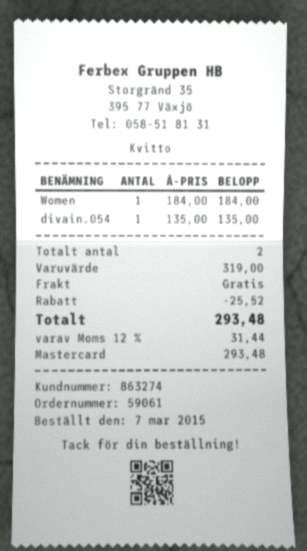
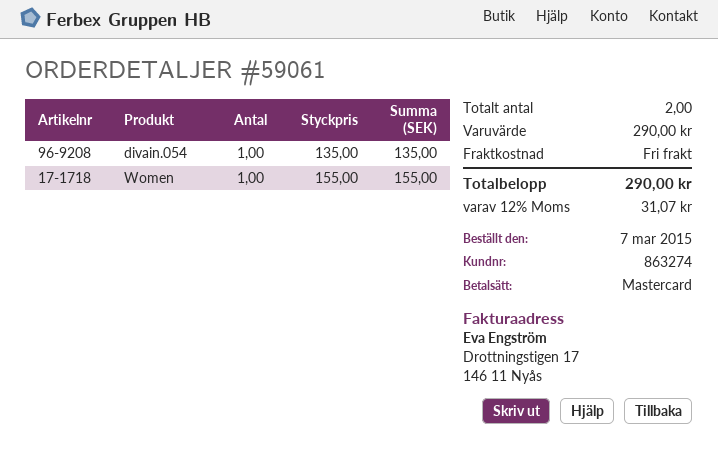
Women: 1 x 184.00 = 184.00 -> 1 x 155.00 = 155.00
subtotal: 319.00 -> 290.00
discount: 25.52 -> none
tax: 12% = 31.44 -> 12% = 31.07
total: 293.48 -> 290.00

